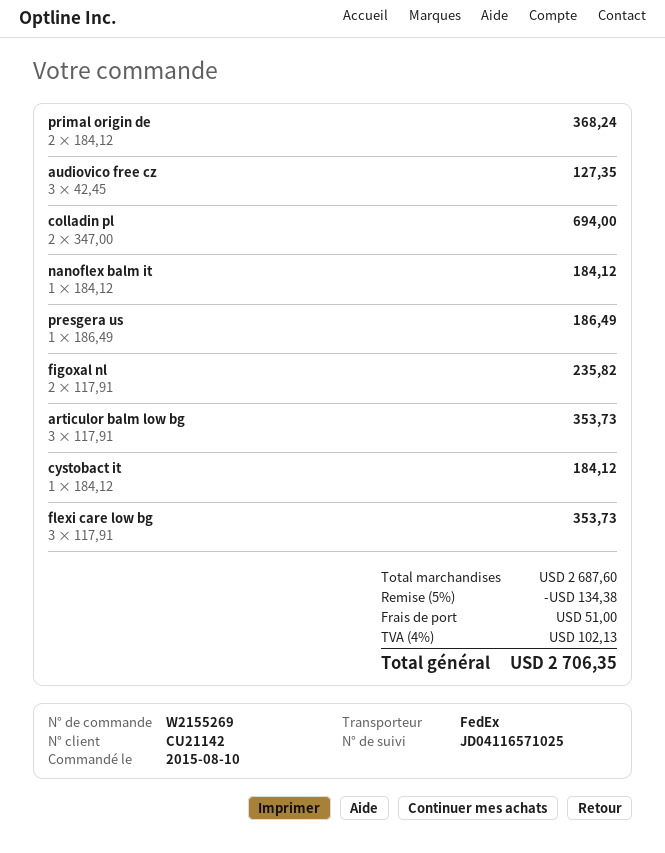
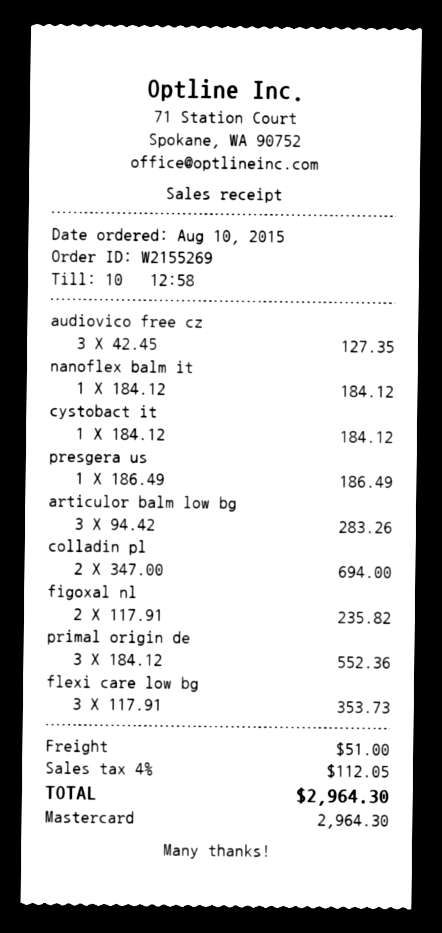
primal origin de: 2 x 184.12 = 368.24 -> 3 x 184.12 = 552.36
articulor balm low bg: 3 x 117.91 = 353.73 -> 3 x 94.42 = 283.26
discount: 5% = 134.38 -> none
tax: 4% = 102.13 -> 4% = 112.05
total: 2706.35 -> 2964.30

